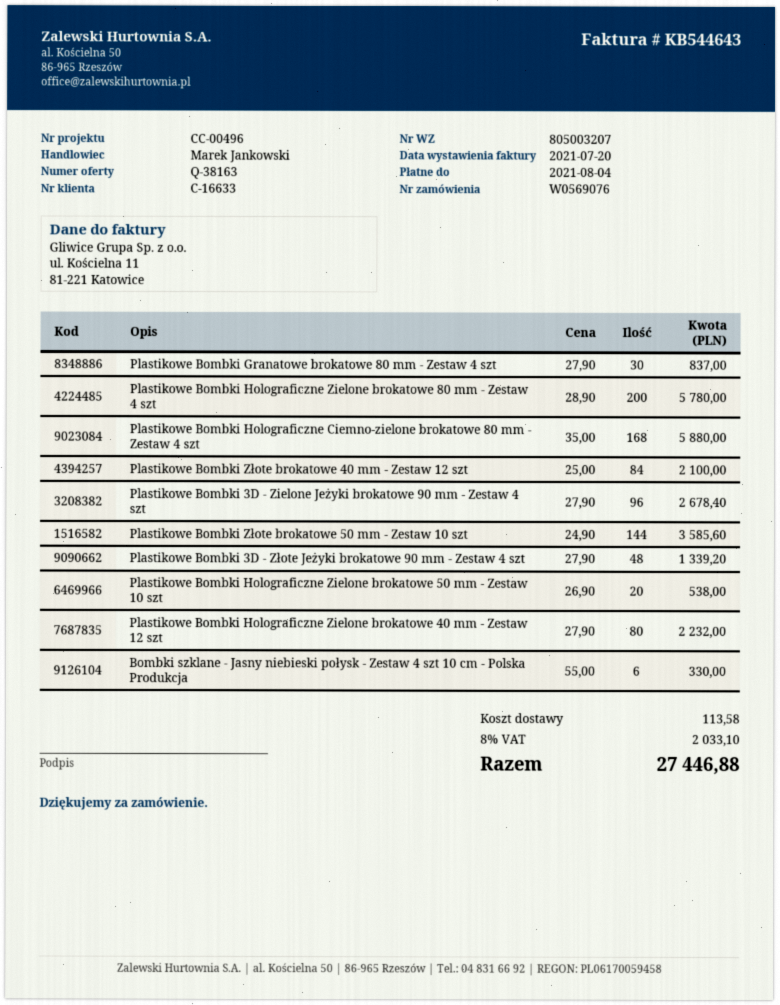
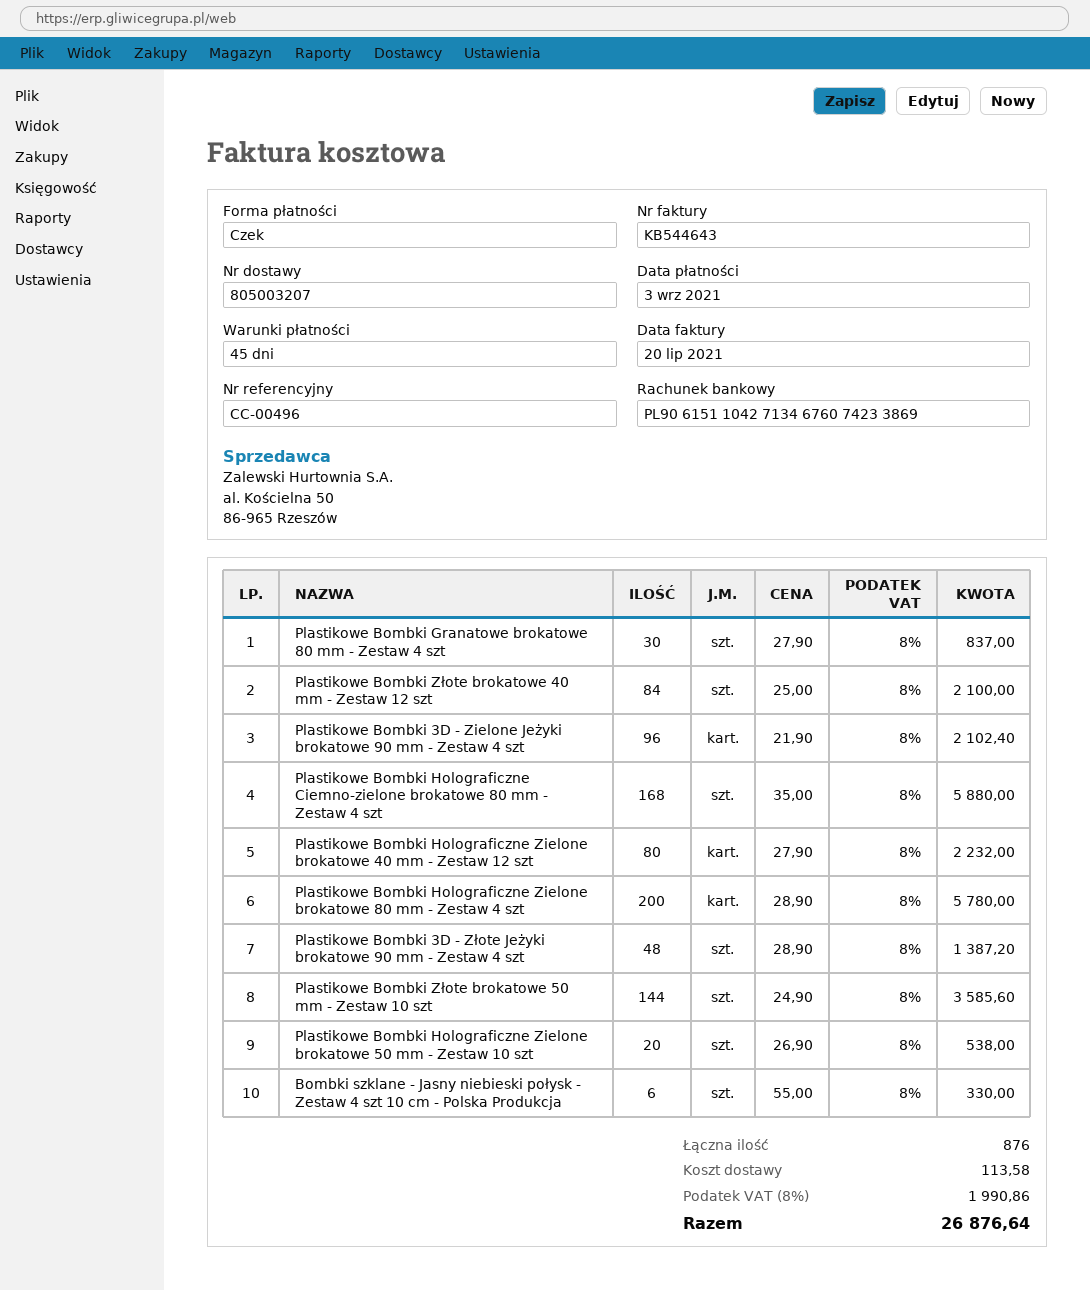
due date: 2021-08-04 -> 2021-09-03
Plastikowe Bombki 3D - Zielone Jeżyki brokatowe 90 mm - Zestaw 4 szt: 96 x 27.90 = 2678.40 -> 96 x 21.90 = 2102.40
Plastikowe Bombki 3D - Złote Jeżyki brokatowe 90 mm - Zestaw 4 szt: 48 x 27.90 = 1339.20 -> 48 x 28.90 = 1387.20
tax: 8% = 2033.10 -> 8% = 1990.86
total: 27446.88 -> 26876.64

